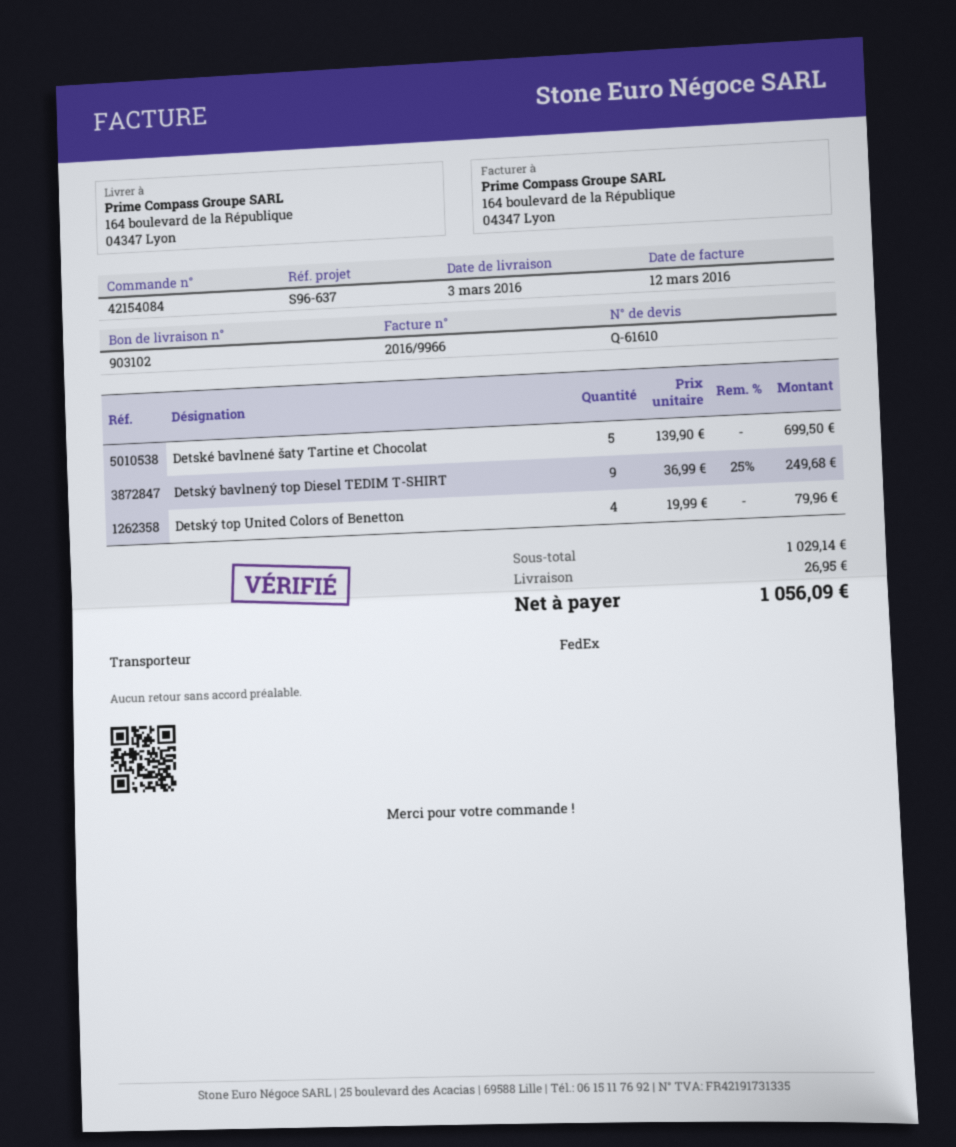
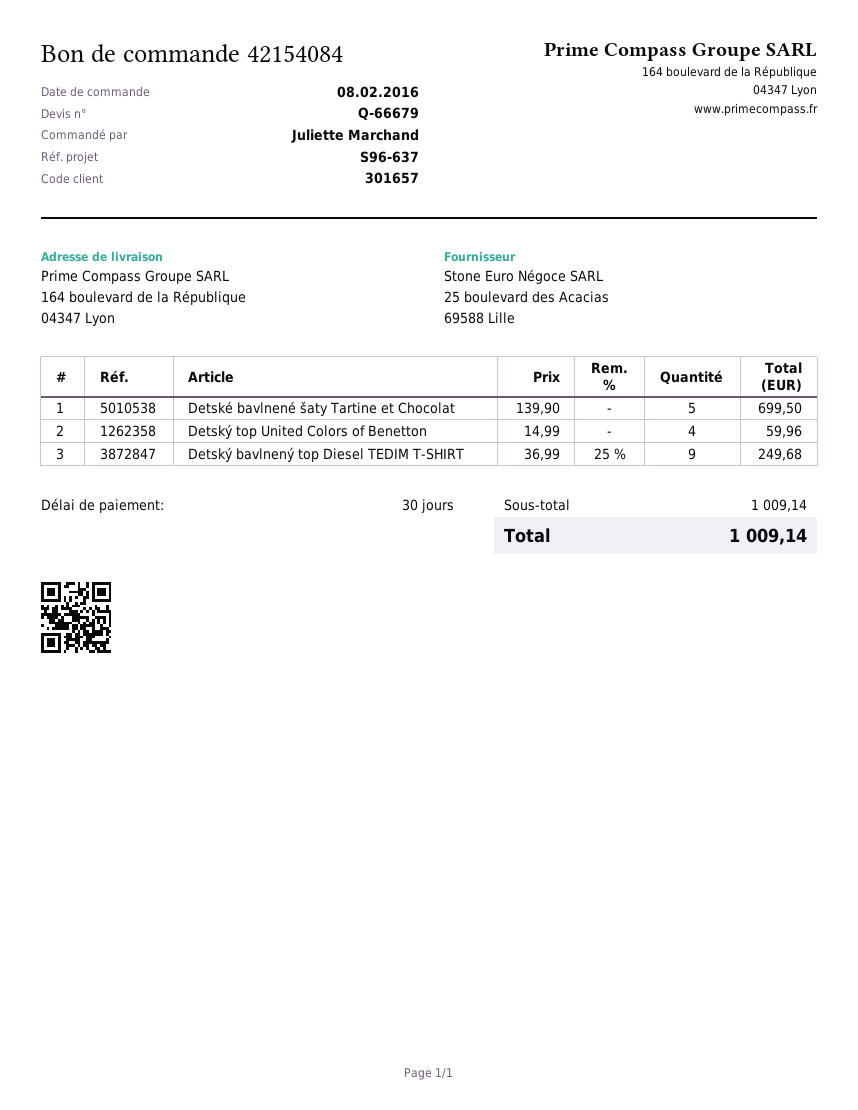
quote number: Q-61610 -> Q-66679
Detský top United Colors of Benetton: 4 x 19.99 = 79.96 -> 4 x 14.99 = 59.96
subtotal: 1029.14 -> 1009.14
shipping: 26.95 -> none
total: 1056.09 -> 1009.14

